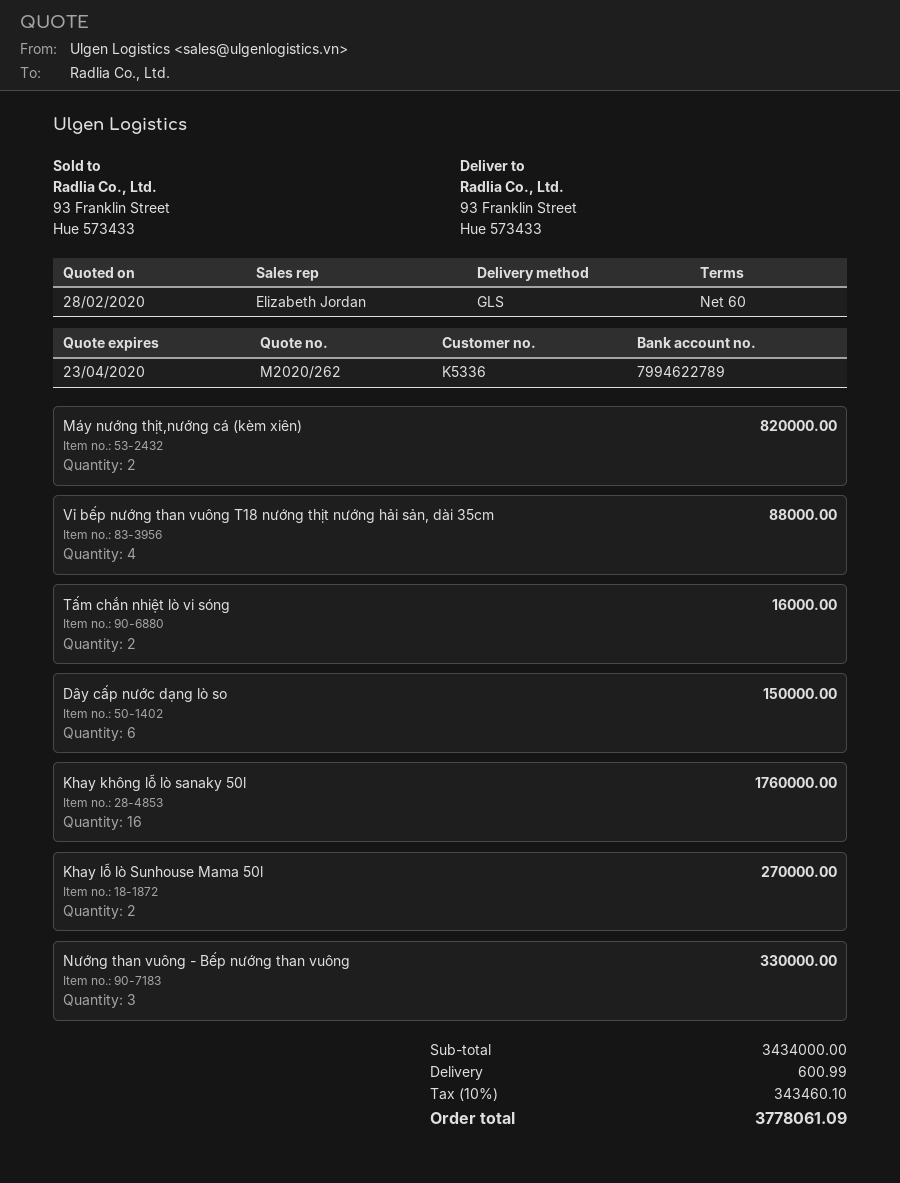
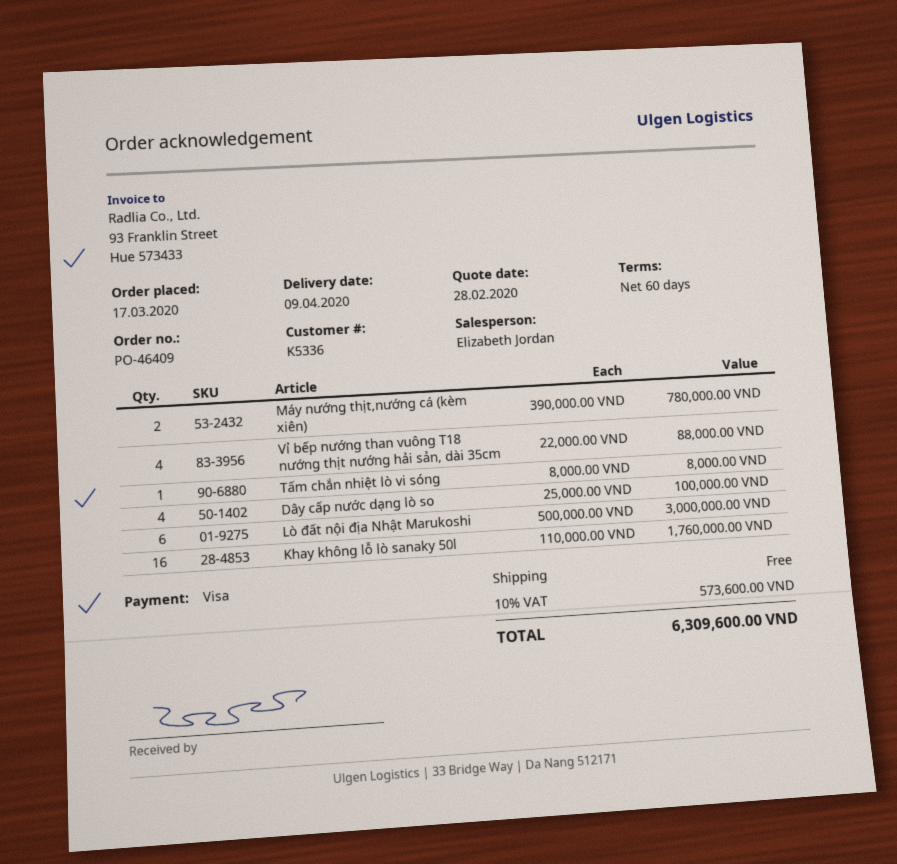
Máy nướng thịt,nướng cá (kèm xiên): 2 for 820000.00 -> 2 for 780000.00
Tấm chắn nhiệt lò vi sóng: 2 for 16000.00 -> 1 for 8000.00
Dây cấp nước dạng lò so: 6 for 150000.00 -> 4 for 100000.00
Khay lỗ lò Sunhouse Mama 50l: 2 for 270000.00 -> none
Nướng than vuông - Bếp nướng than vuông: 3 for 330000.00 -> none
Lò đất nội địa Nhật Marukoshi: none -> 6 for 3000000.00
shipping: 600.99 -> 0.00
tax: 10% = 343460.10 -> 10% = 573600.00
total: 3778061.09 -> 6309600.00

